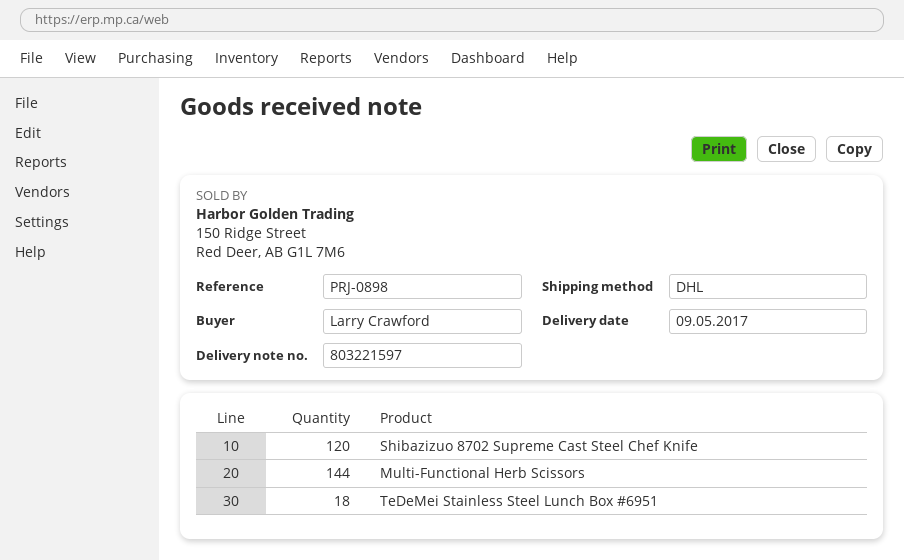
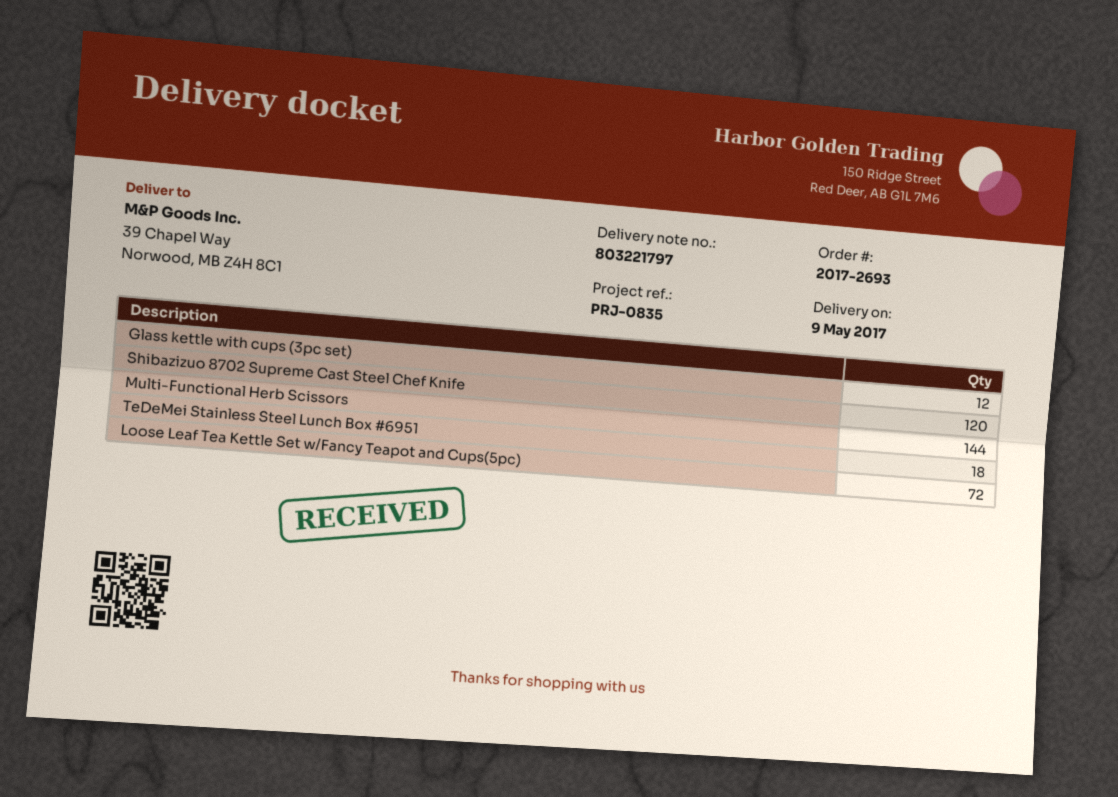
delivery note number: 803221597 -> 803221797
reference: PRJ-0898 -> PRJ-0835
Glass kettle with cups (3pc set): none -> 12
Loose Leaf Tea Kettle Set w/Fancy Teapot and Cups(5pc): none -> 72

